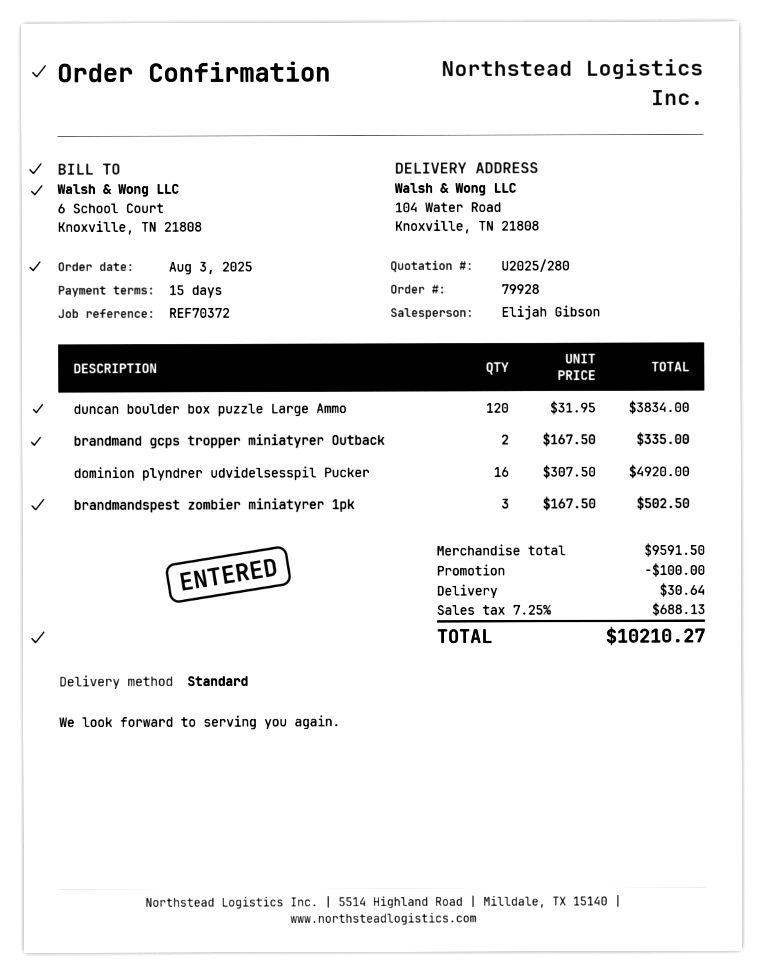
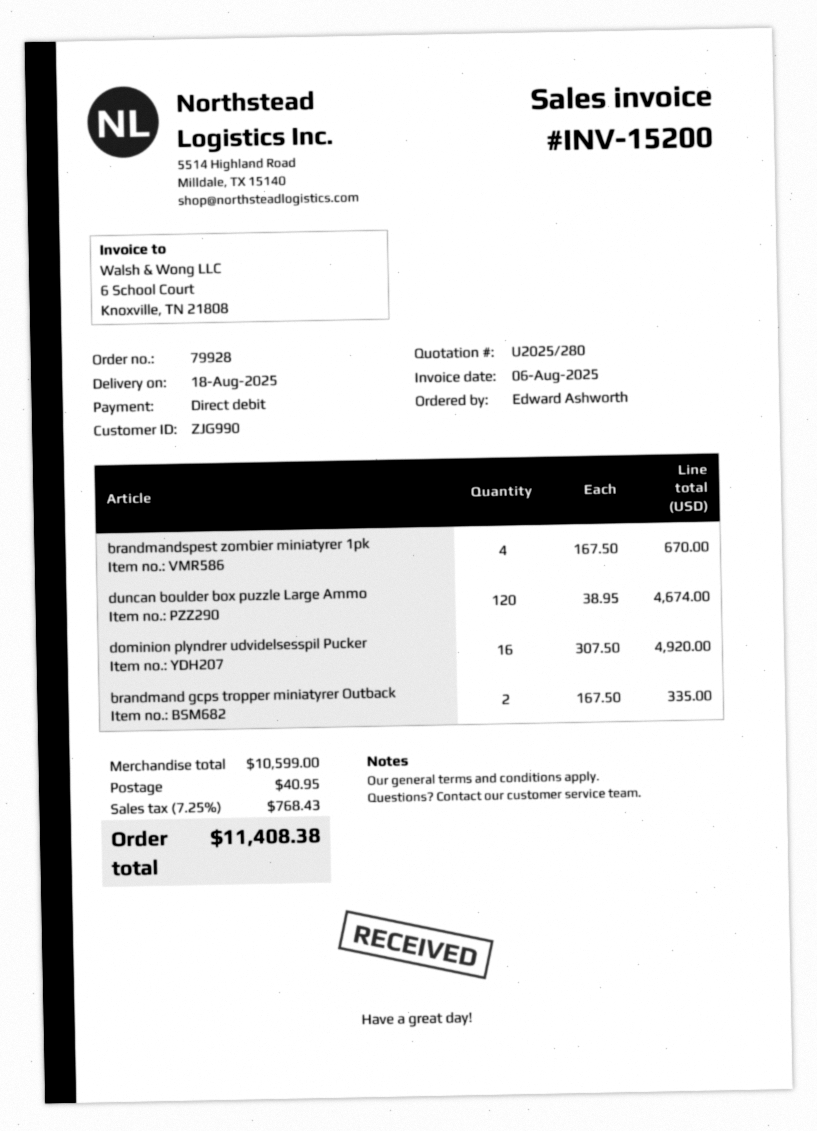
duncan boulder box puzzle Large Ammo: 120 x 31.95 = 3834.00 -> 120 x 38.95 = 4674.00
brandmandspest zombier miniatyrer 1pk: 3 x 167.50 = 502.50 -> 4 x 167.50 = 670.00
subtotal: 9591.50 -> 10599.00
discount: 100.00 -> none
shipping: 30.64 -> 40.95
tax: 7.25% = 688.13 -> 7.25% = 768.43
total: 10210.27 -> 11408.38

